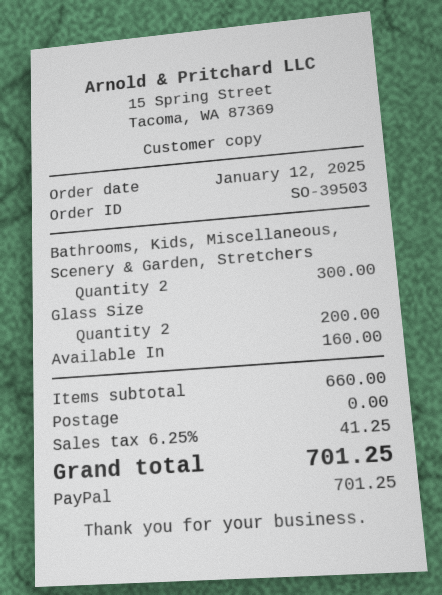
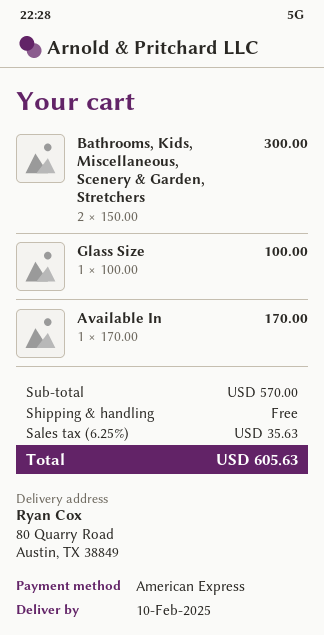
payment method: PayPal -> American Express
Glass Size: 2 for 200.00 -> 1 for 100.00
Available In: 1 for 160.00 -> 1 for 170.00
subtotal: 660.00 -> 570.00
tax: 6.25% = 41.25 -> 6.25% = 35.63
total: 701.25 -> 605.63

